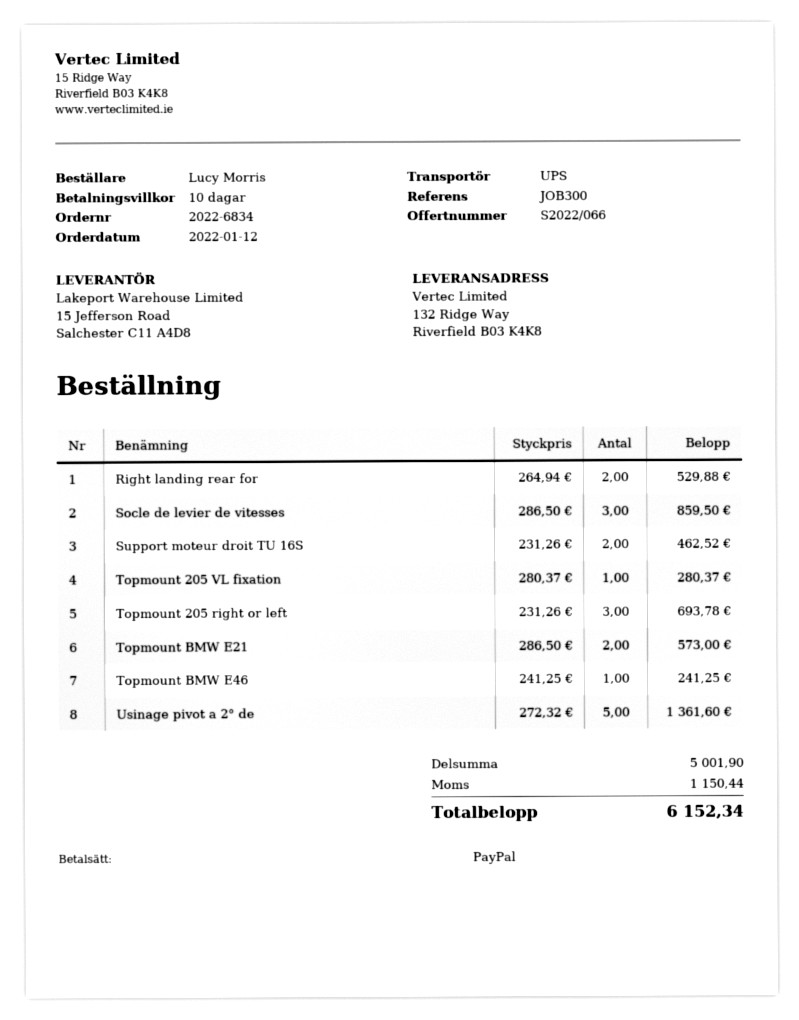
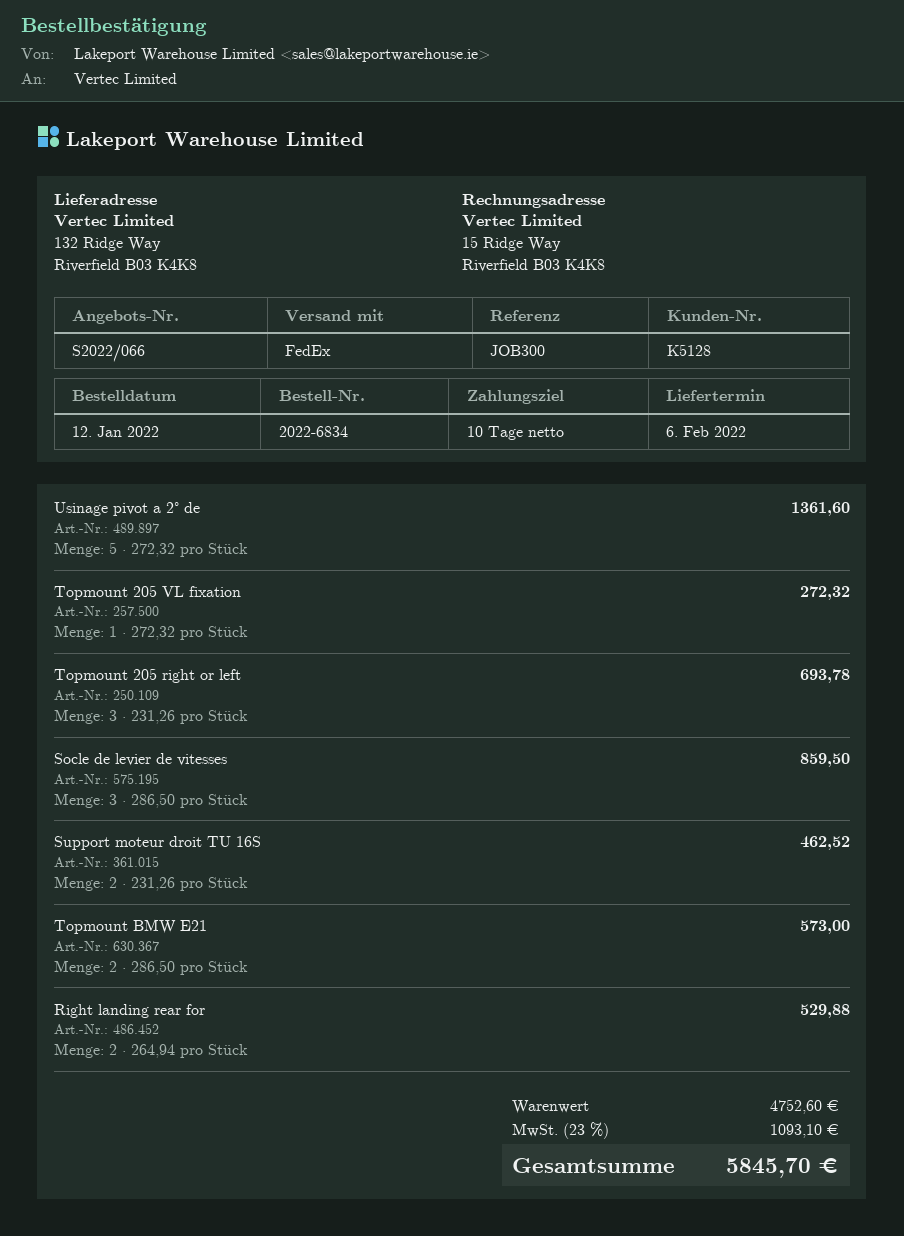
shipping method: UPS -> FedEx
Topmount 205 VL fixation: 1 x 280.37 = 280.37 -> 1 x 272.32 = 272.32
Topmount BMW E46: 1 x 241.25 = 241.25 -> none
subtotal: 5001.90 -> 4752.60
tax: 1150.44 -> 1093.10
total: 6152.34 -> 5845.70

